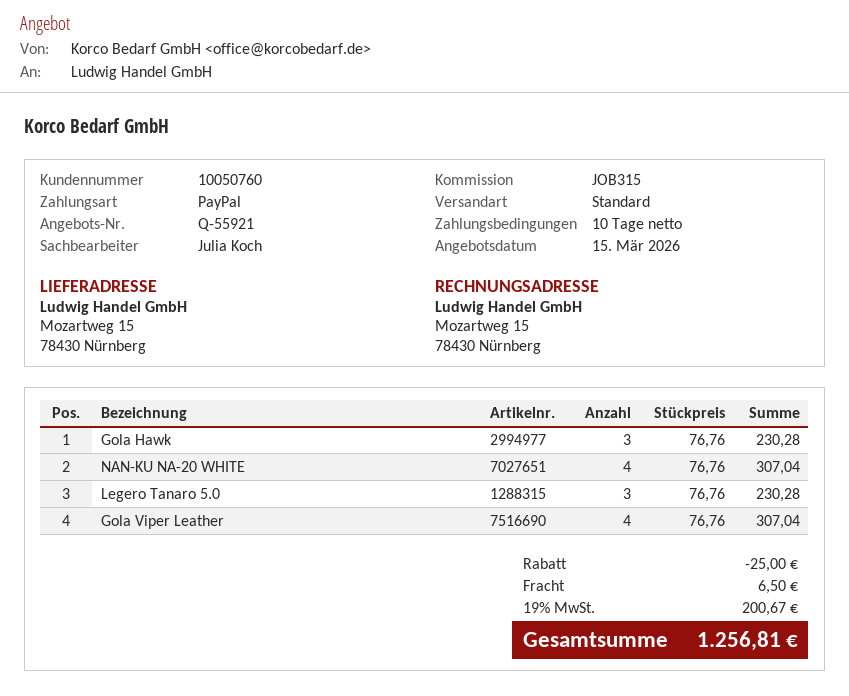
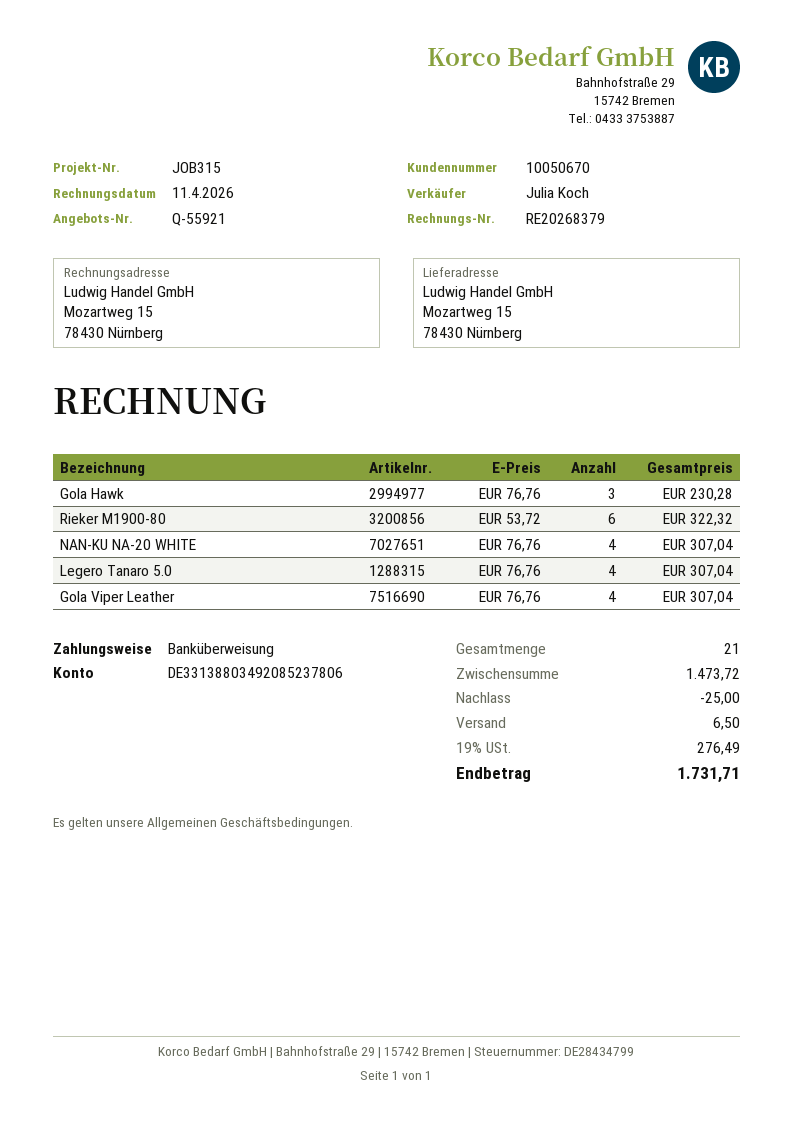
customer number: 10050760 -> 10050670
payment method: PayPal -> bank transfer
Legero Tanaro 5.0: 3 x 76.76 = 230.28 -> 4 x 76.76 = 307.04
Rieker M1900-80: none -> 6 x 53.72 = 322.32
tax: 19% = 200.67 -> 19% = 276.49
total: 1256.81 -> 1731.71

